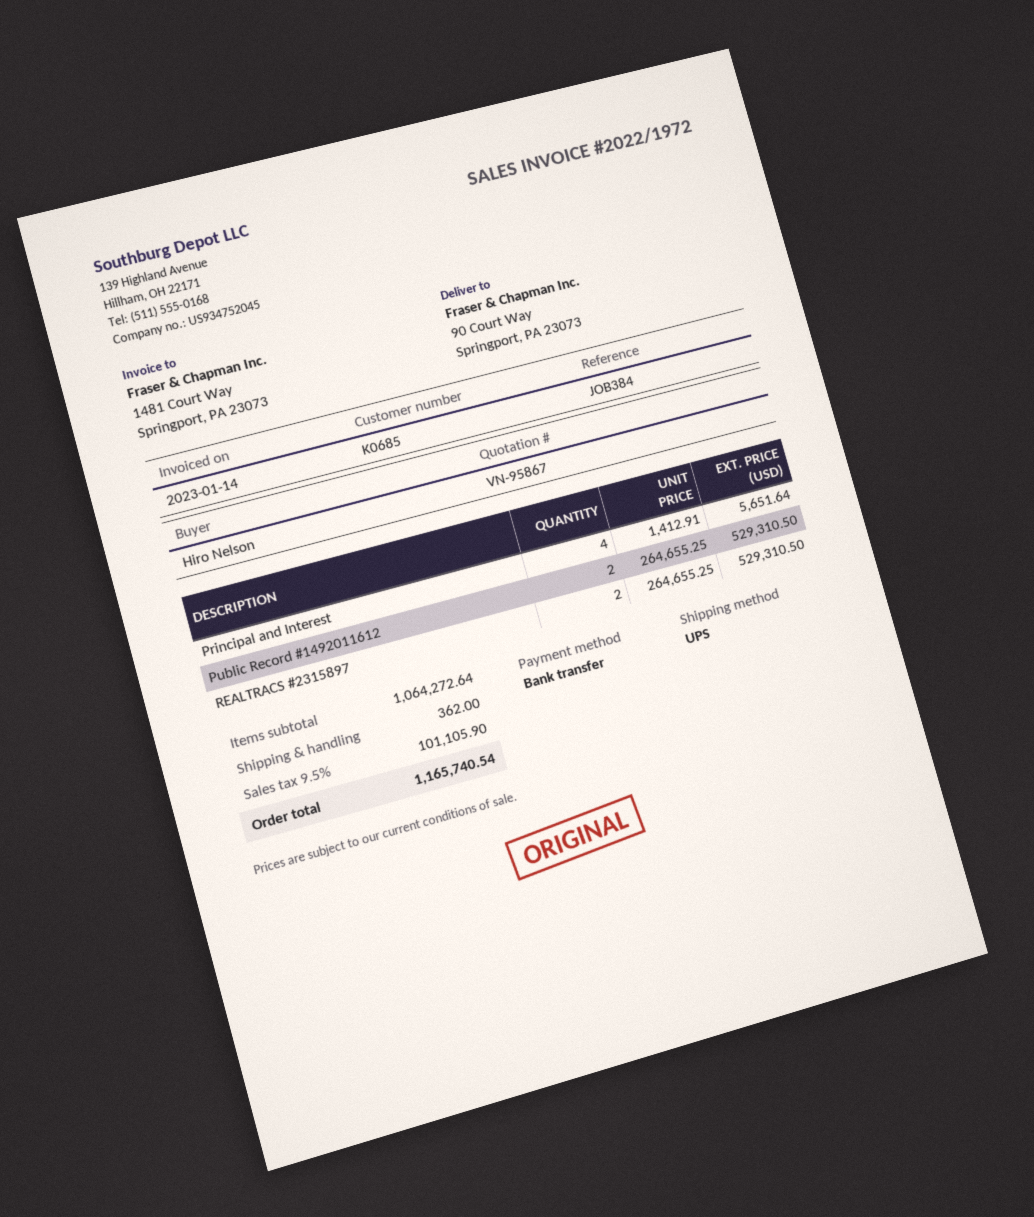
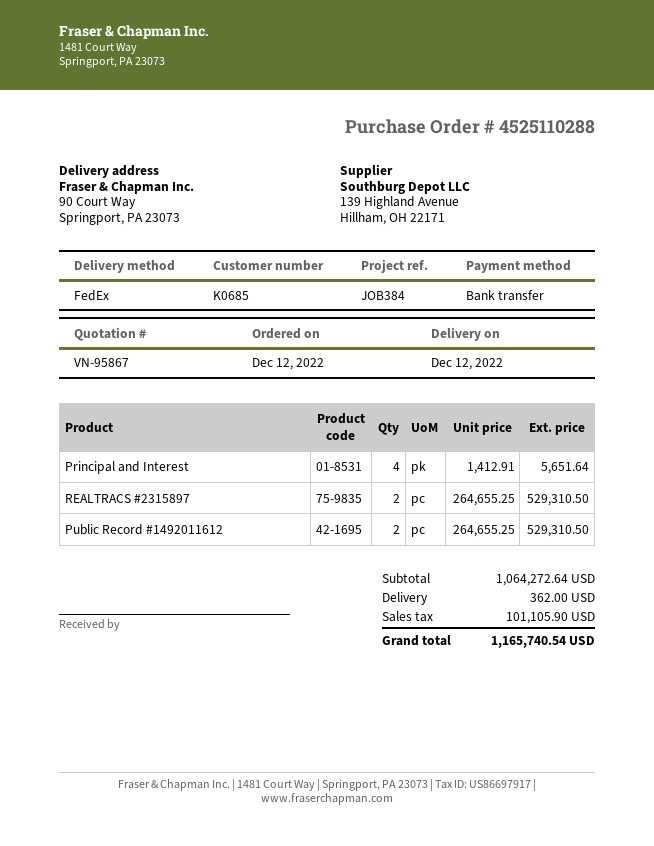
shipping method: UPS -> FedEx

